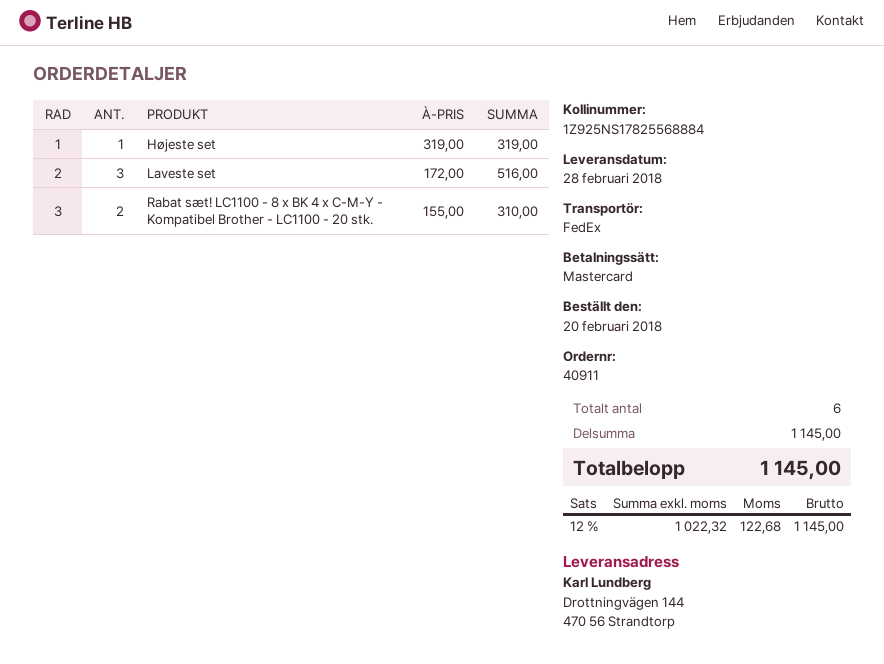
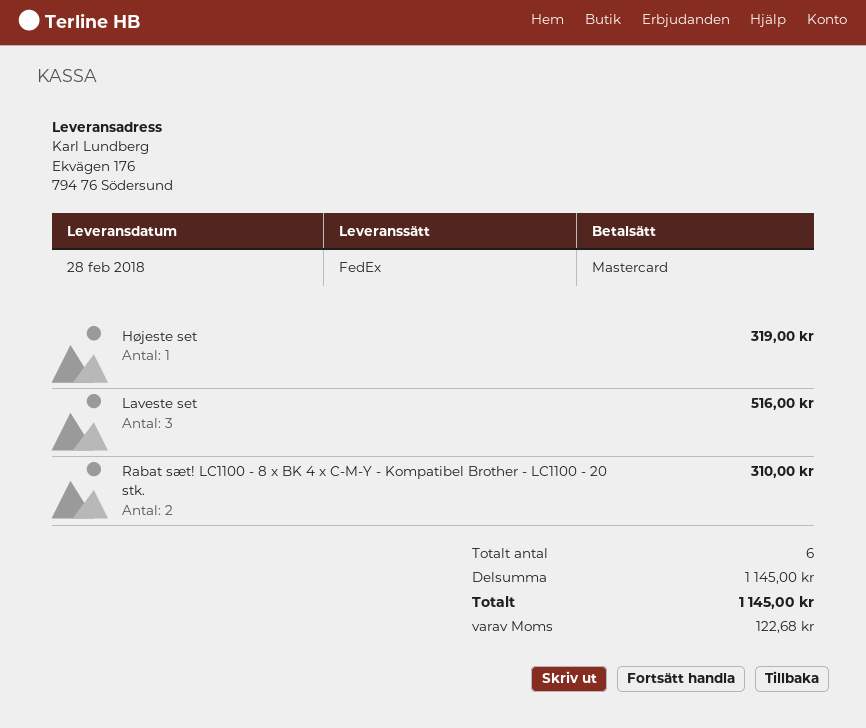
ship to: Drottningvägen 144, 470 56 Strandtorp -> Ekvägen 176, 794 76 Södersund

